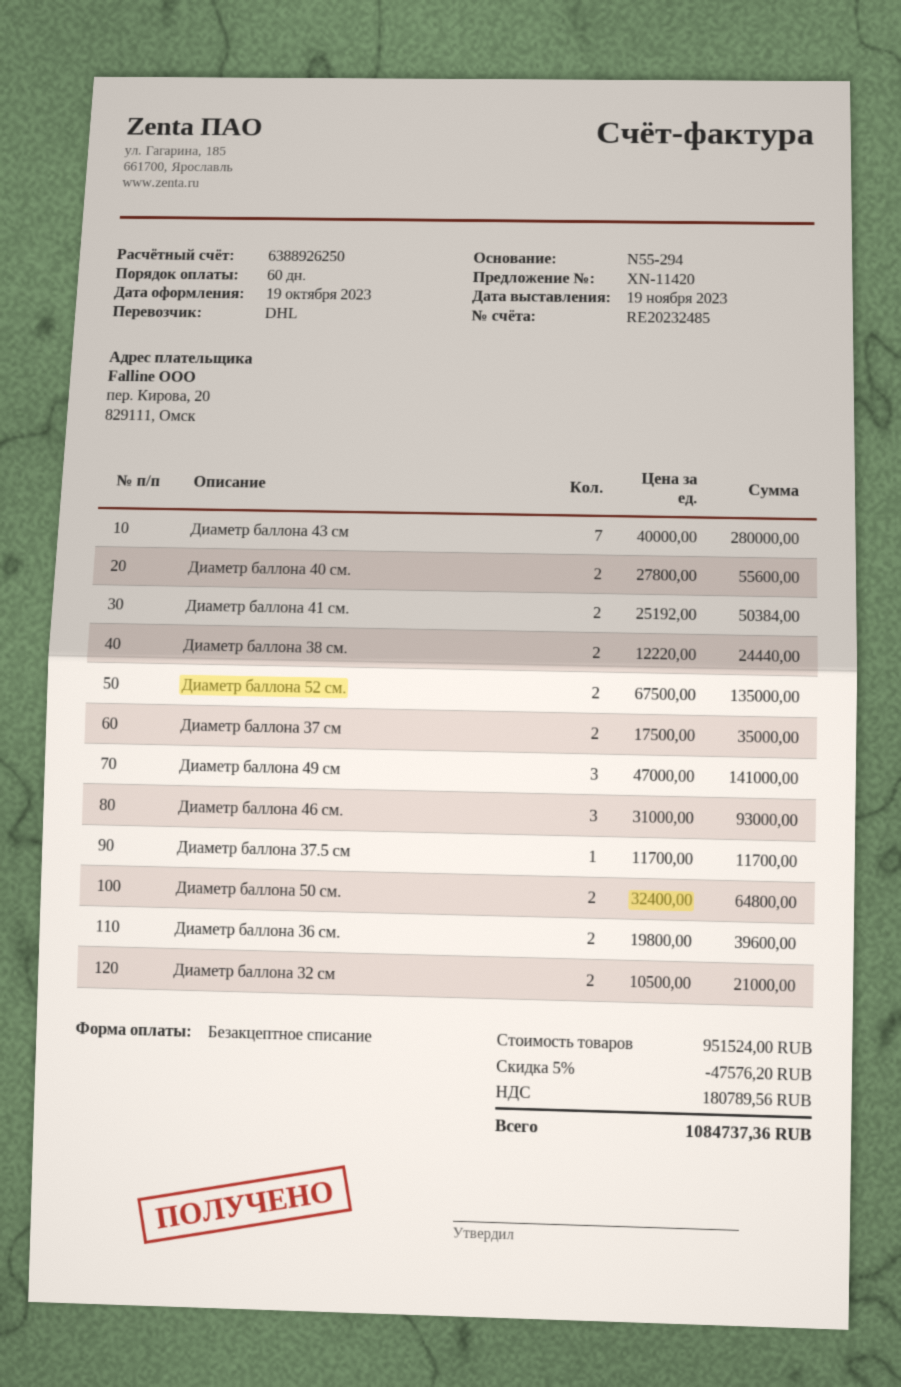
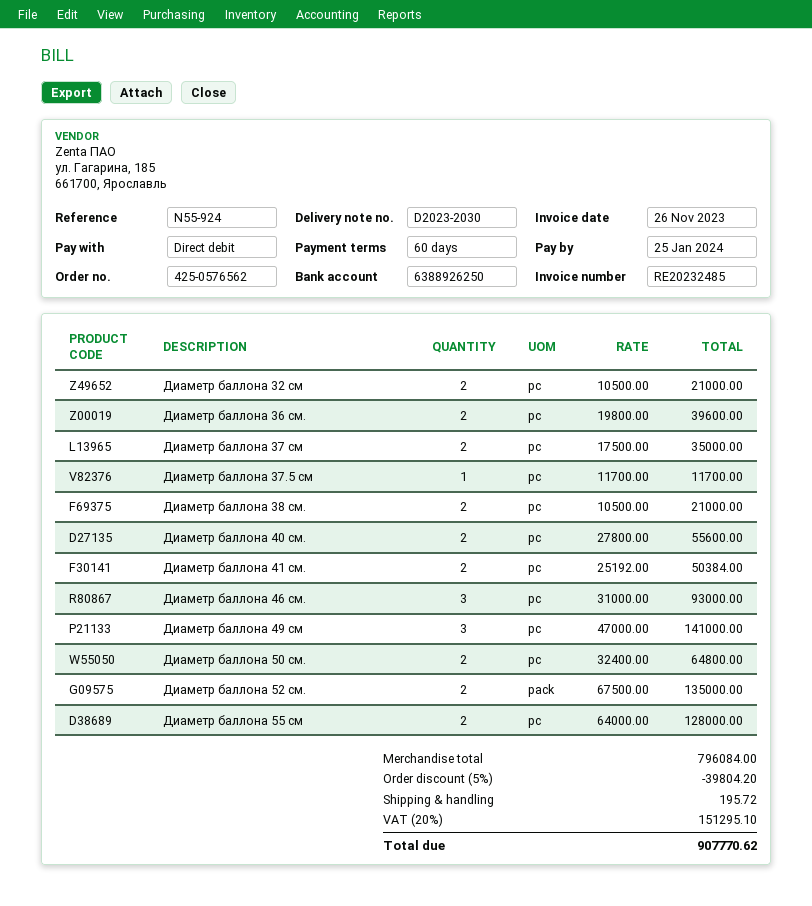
invoice date: 2023-11-19 -> 2023-11-26
reference: N55-294 -> N55-924
Диаметр баллона 43 см: 7 x 40000.00 = 280000.00 -> none
Диаметр баллона 38 см.: 2 x 12220.00 = 24440.00 -> 2 x 10500.00 = 21000.00
Диаметр баллона 55 см: none -> 2 x 64000.00 = 128000.00
subtotal: 951524.00 -> 796084.00
discount: 5% = 47576.20 -> 5% = 39804.20
shipping: none -> 195.72
tax: 180789.56 -> 151295.10
total: 1084737.36 -> 907770.62

